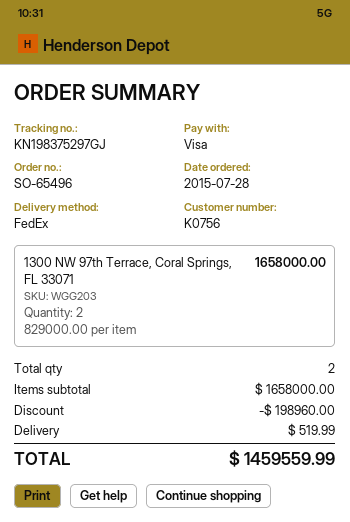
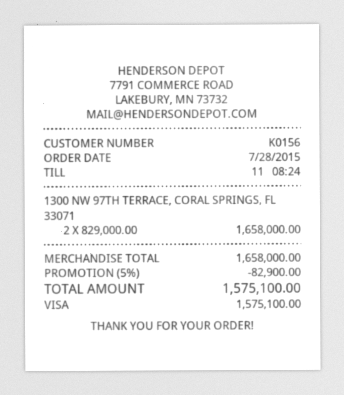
customer number: K0756 -> K0156
discount: 198960.00 -> 82900.00
shipping: 519.99 -> none
total: 1459559.99 -> 1575100.00

